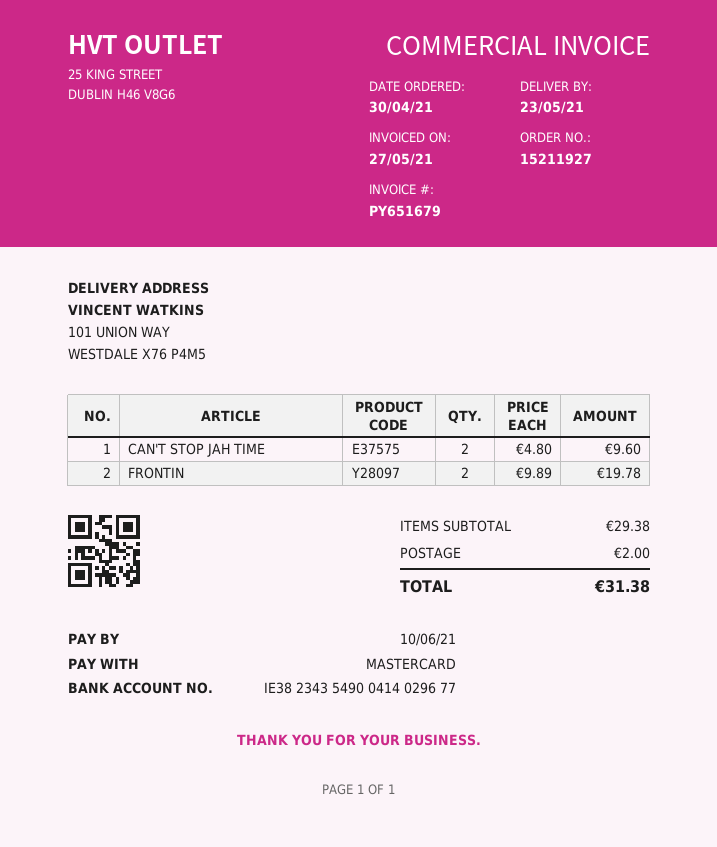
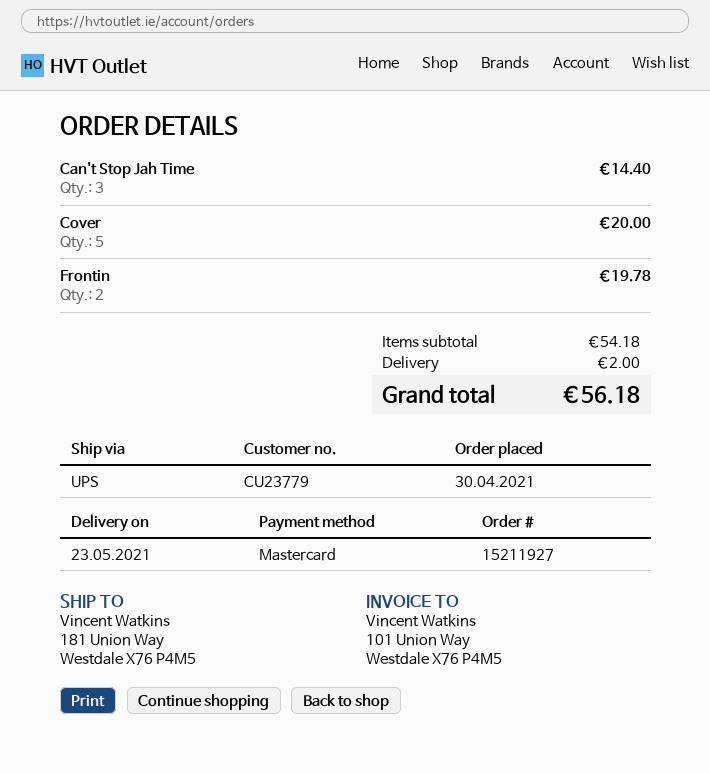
ship to: 101 UNION WAY, WESTDALE X76 P4M5 -> 181 Union Way, Westdale X76 P4M5
CAN'T STOP JAH TIME: 2 for 9.60 -> 3 for 14.40
Cover: none -> 5 for 20.00
subtotal: 29.38 -> 54.18
total: 31.38 -> 56.18

